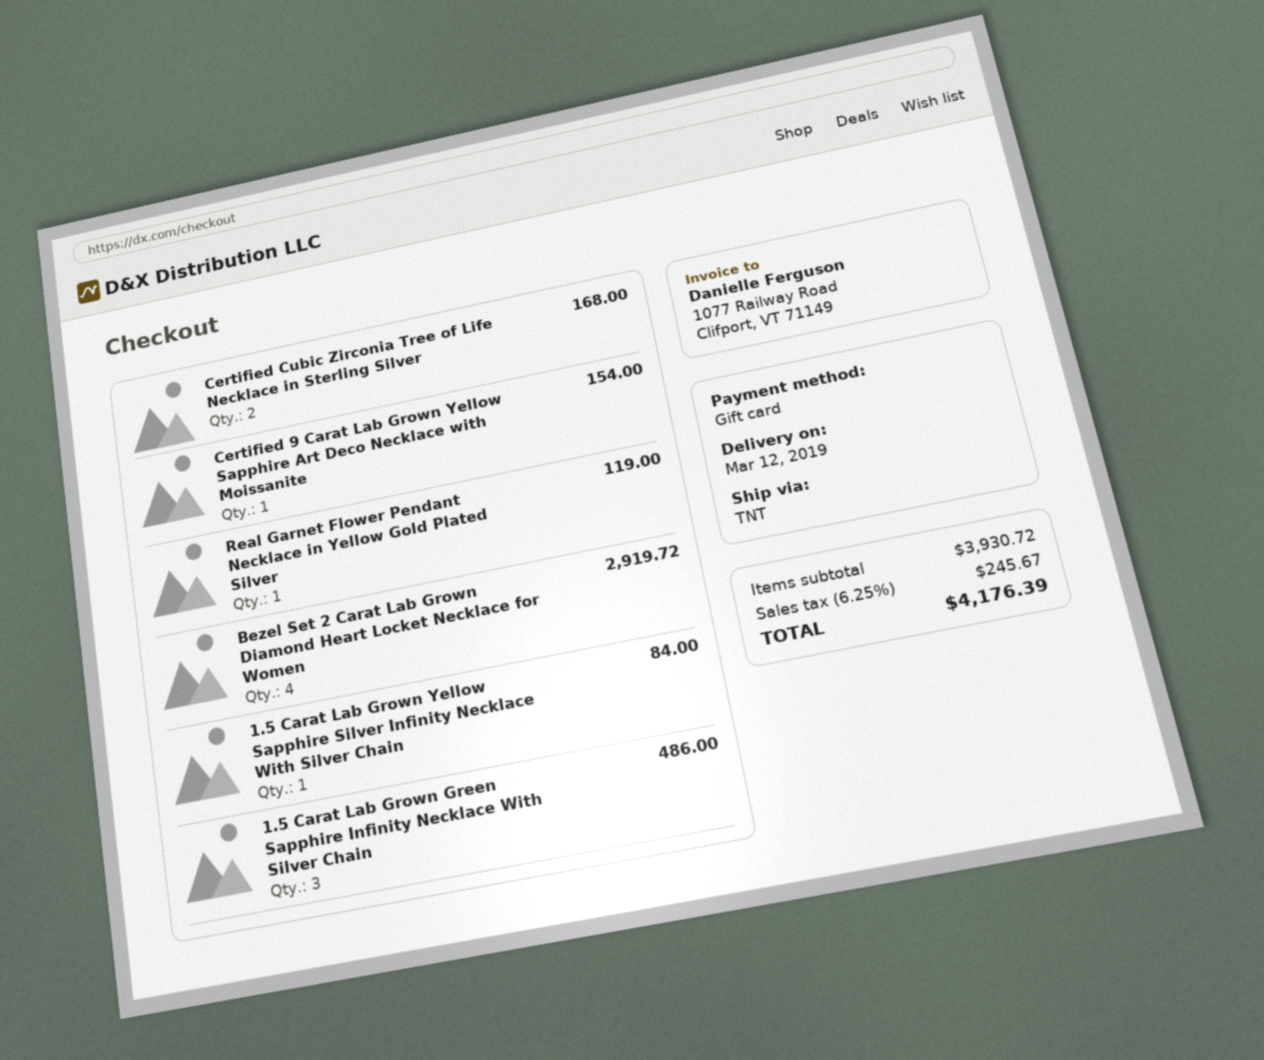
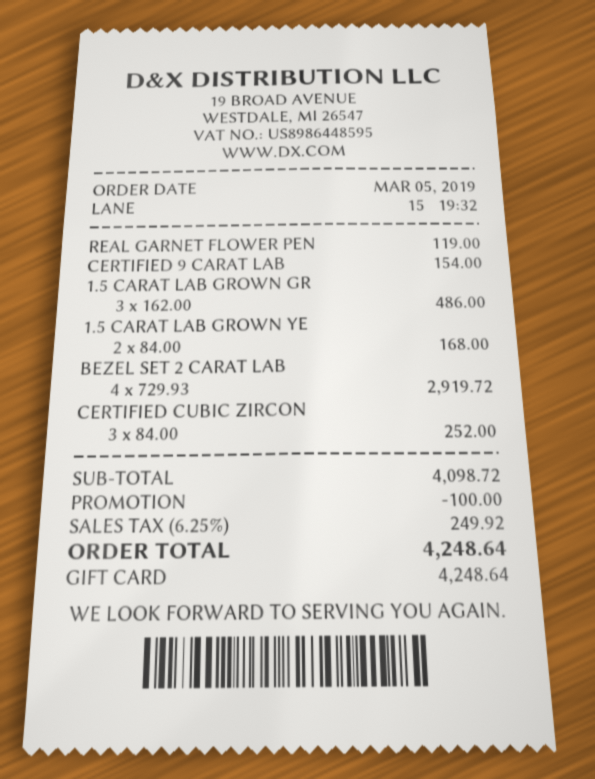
Certified Cubic Zirconia Tree of Life Necklace in Sterling Silver: 2 for 168.00 -> 3 for 252.00
1.5 Carat Lab Grown Yellow Sapphire Silver Infinity Necklace With Silver Chain: 1 for 84.00 -> 2 for 168.00
subtotal: 3930.72 -> 4098.72
discount: none -> 100.00
tax: 6.25% = 245.67 -> 6.25% = 249.92
total: 4176.39 -> 4248.64

